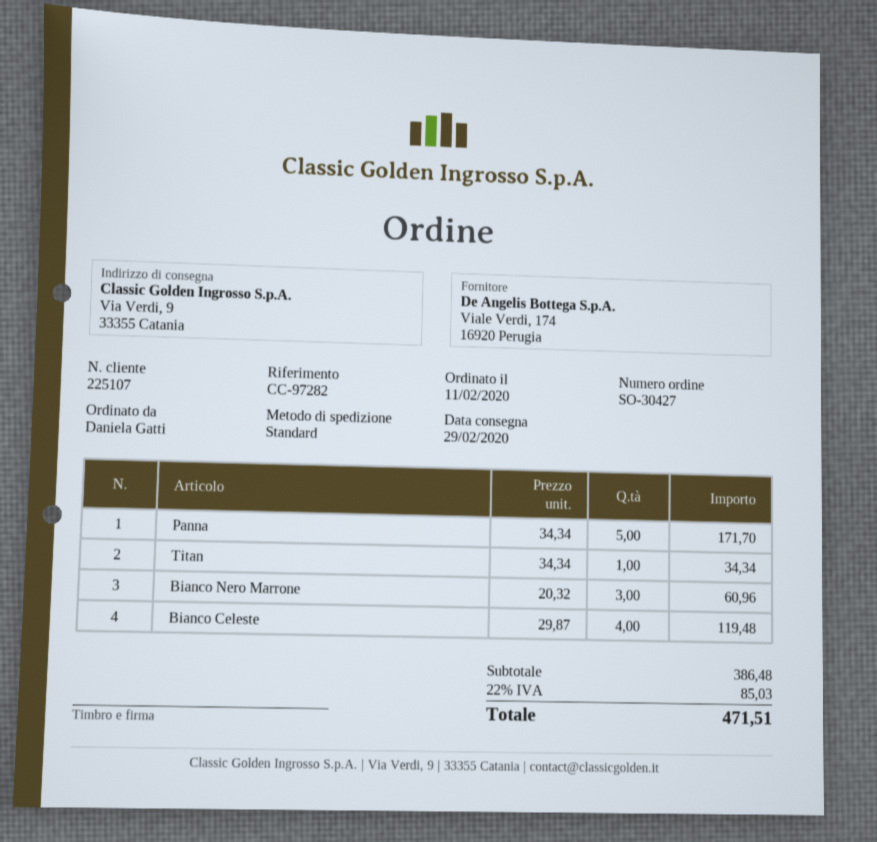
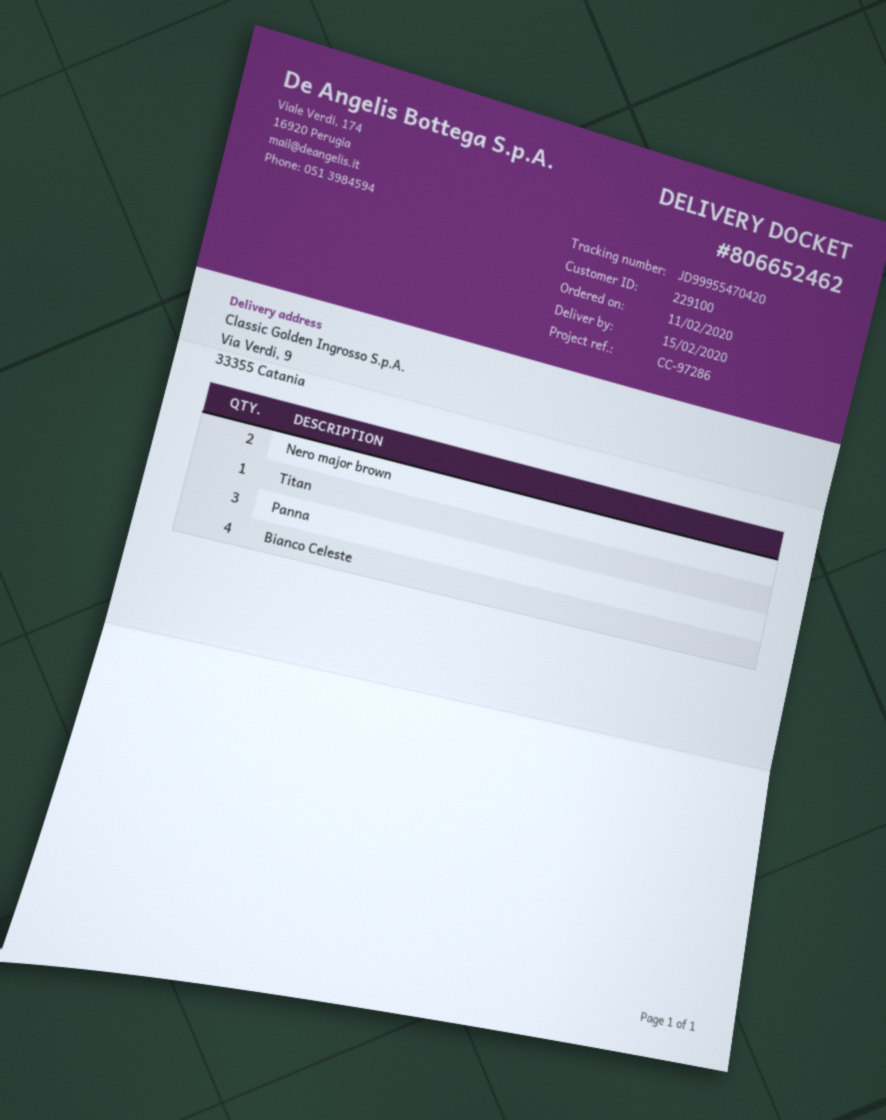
delivery date: 2020-02-29 -> 2020-02-15
customer number: 225107 -> 229100
reference: CC-97282 -> CC-97286
Panna: 5 -> 3
Bianco Nero Marrone: 3 -> none
Nero major brown: none -> 2

